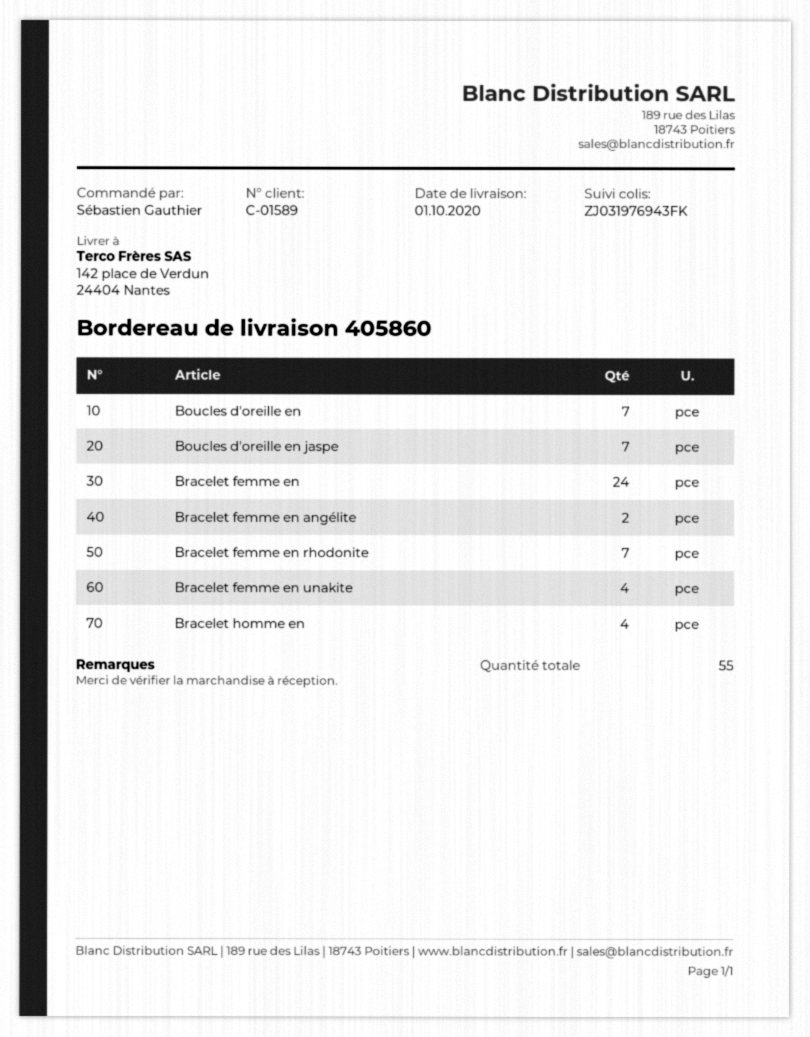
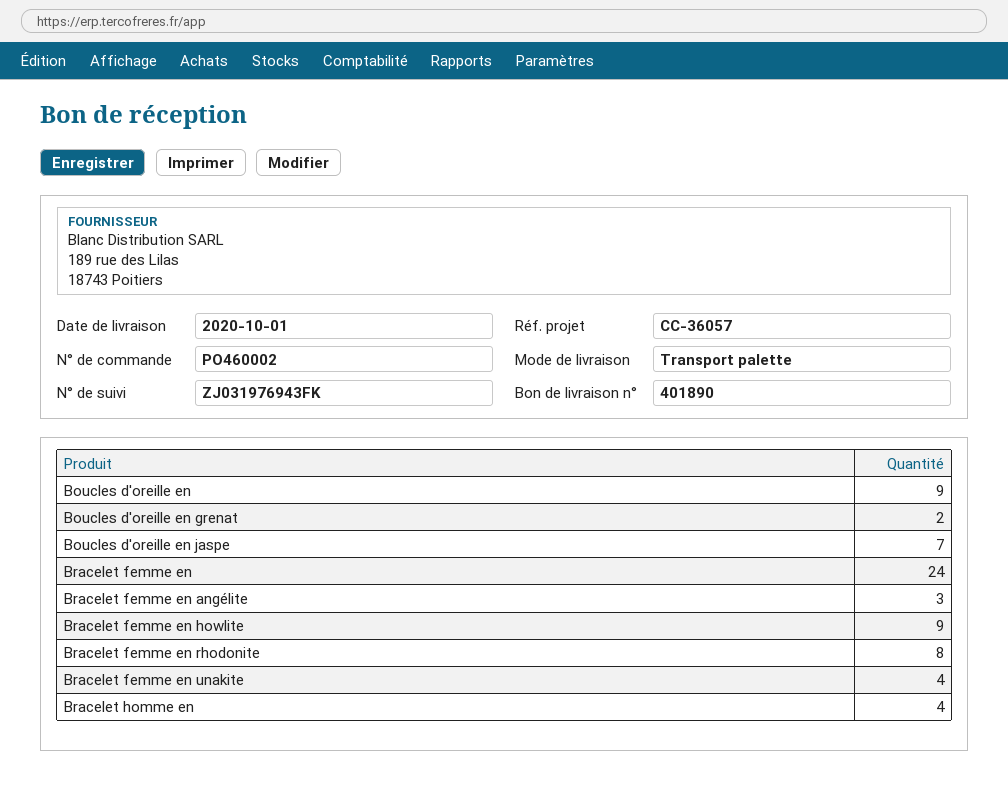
delivery note number: 405860 -> 401890
Boucles d'oreille en: 7 -> 9
Bracelet femme en angélite: 2 -> 3
Bracelet femme en rhodonite: 7 -> 8
Boucles d'oreille en grenat: none -> 2
Bracelet femme en howlite: none -> 9

